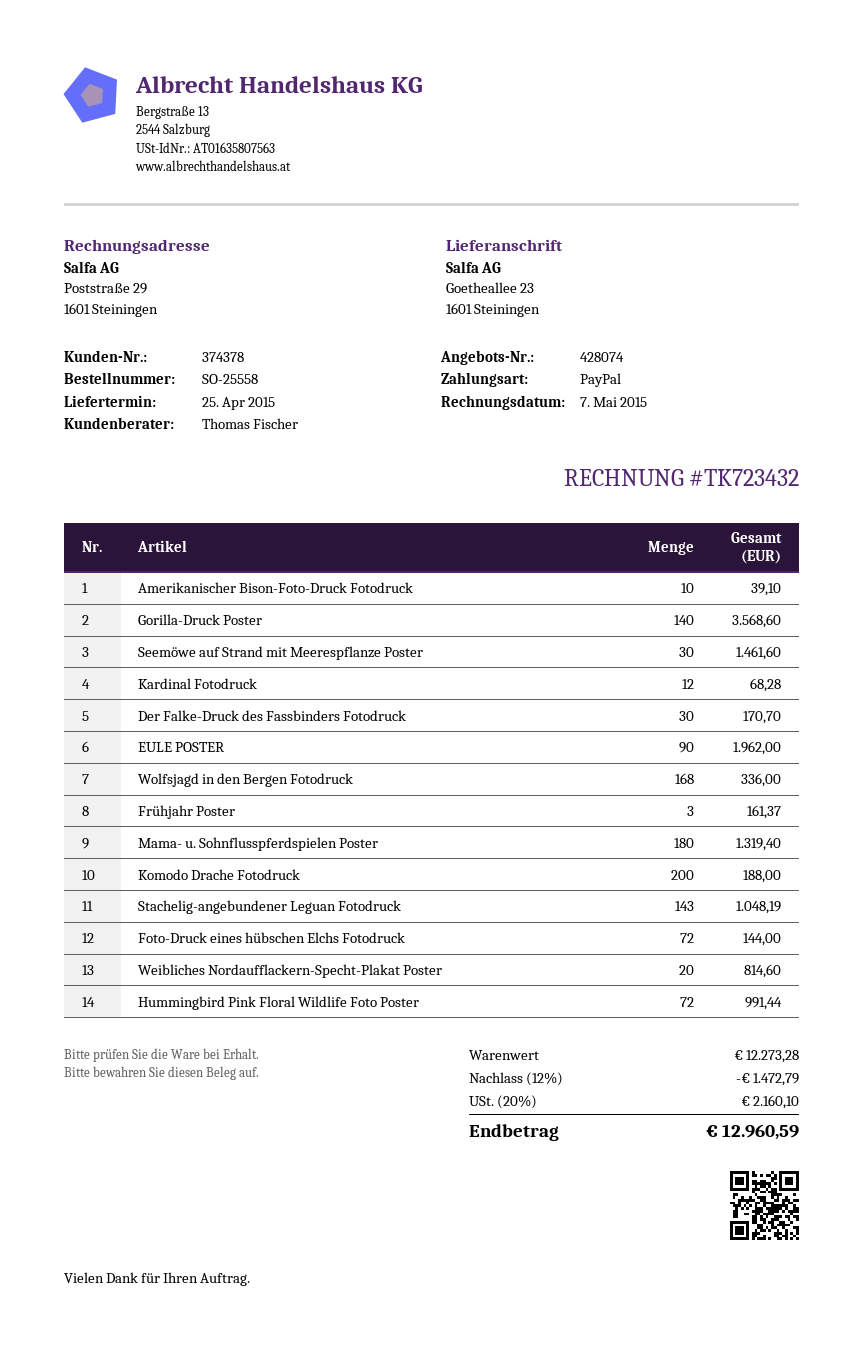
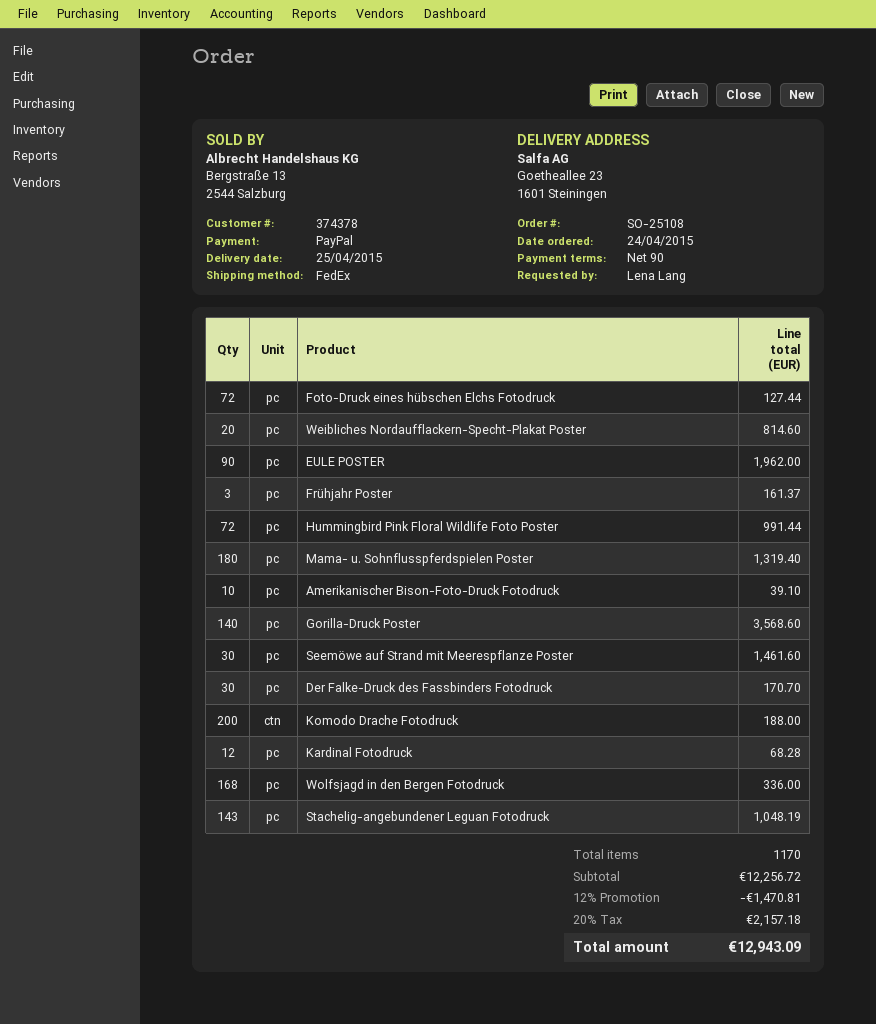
order number: SO-25558 -> SO-25108
Foto-Druck eines hübschen Elchs Fotodruck: 72 for 144.00 -> 72 for 127.44
subtotal: 12273.28 -> 12256.72
discount: 12% = 1472.79 -> 12% = 1470.81
tax: 20% = 2160.10 -> 20% = 2157.18
total: 12960.59 -> 12943.09

